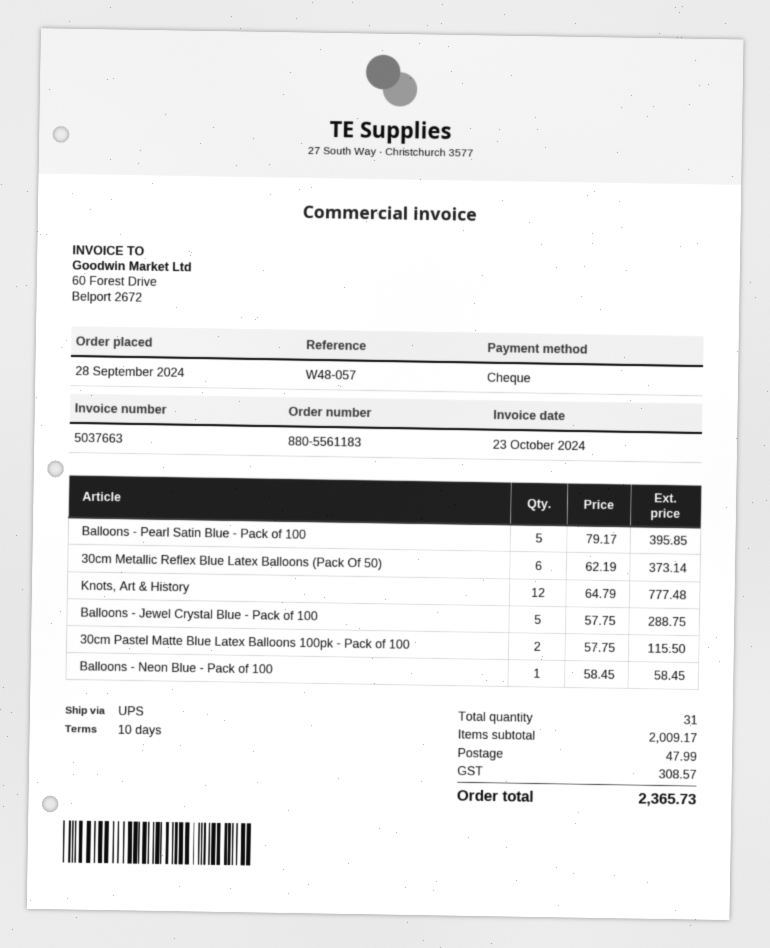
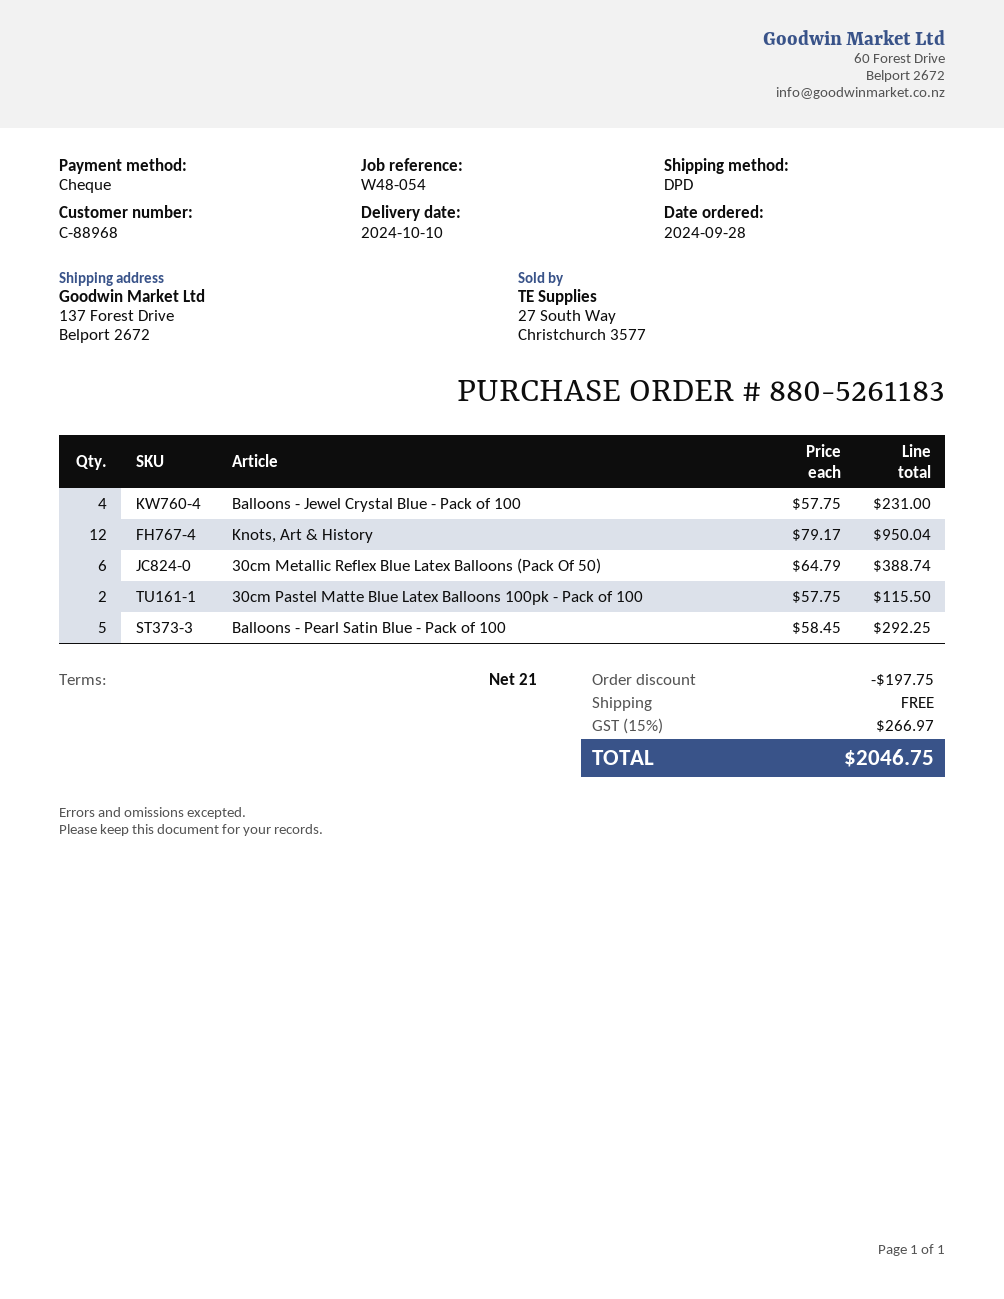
order number: 880-5561183 -> 880-5261183
payment terms: 10 days -> 21 days
reference: W48-057 -> W48-054
shipping method: UPS -> DPD
Balloons - Pearl Satin Blue - Pack of 100: 5 x 79.17 = 395.85 -> 5 x 58.45 = 292.25
30cm Metallic Reflex Blue Latex Balloons (Pack Of 50): 6 x 62.19 = 373.14 -> 6 x 64.79 = 388.74
Knots, Art & History: 12 x 64.79 = 777.48 -> 12 x 79.17 = 950.04
Balloons - Jewel Crystal Blue - Pack of 100: 5 x 57.75 = 288.75 -> 4 x 57.75 = 231.00
Balloons - Neon Blue - Pack of 100: 1 x 58.45 = 58.45 -> none
discount: none -> 197.75
shipping: 47.99 -> 0.00
tax: 308.57 -> 266.97
total: 2365.73 -> 2046.75

